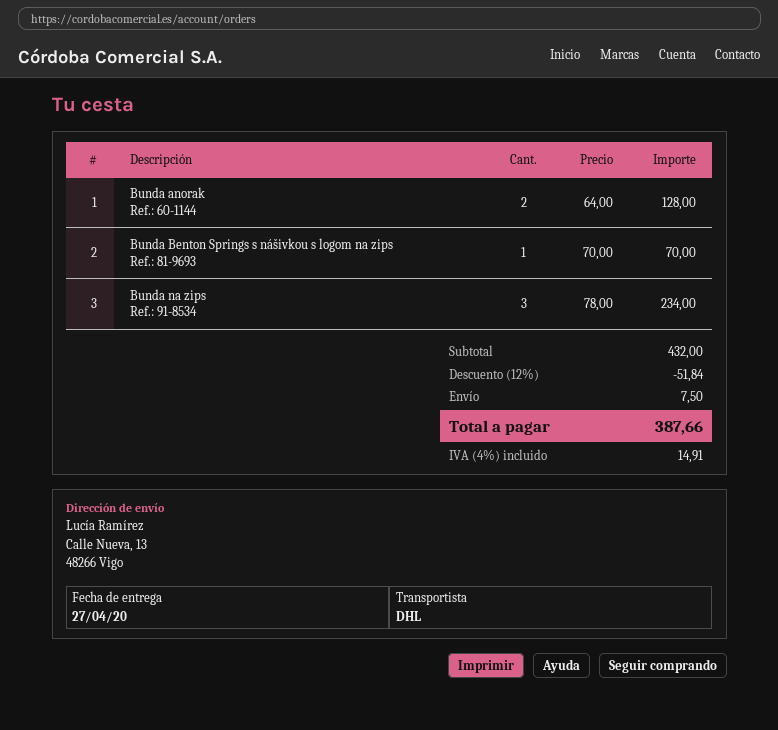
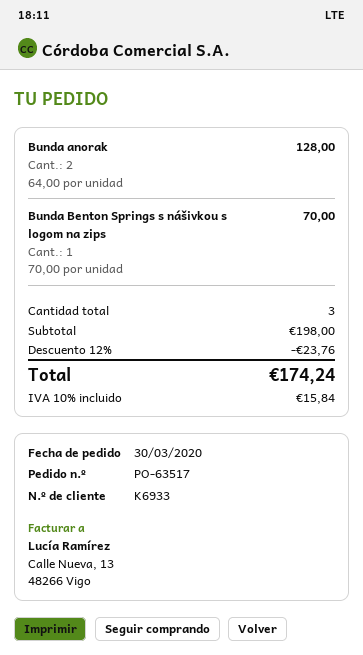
Bunda na zips: 3 x 78.00 = 234.00 -> none
subtotal: 432.00 -> 198.00
discount: 12% = 51.84 -> 12% = 23.76
shipping: 7.50 -> none
tax: 4% = 14.91 -> 10% = 15.84
total: 387.66 -> 174.24

